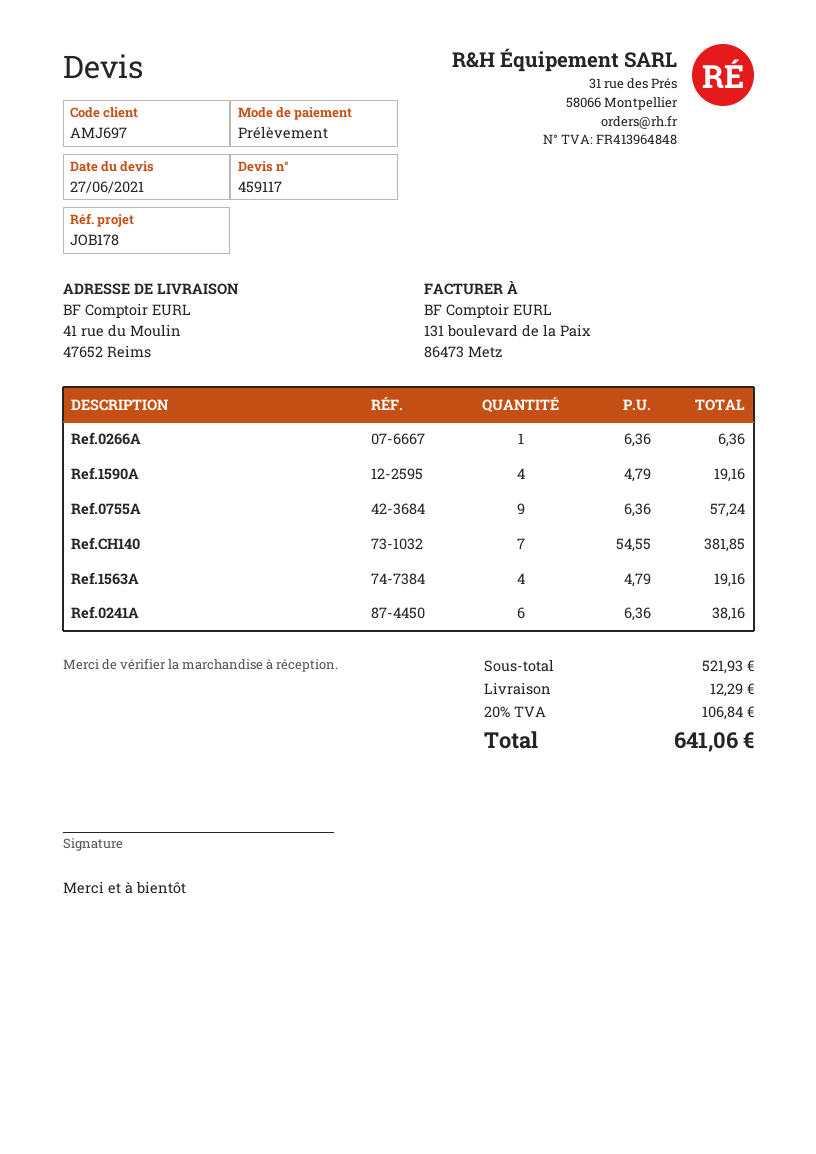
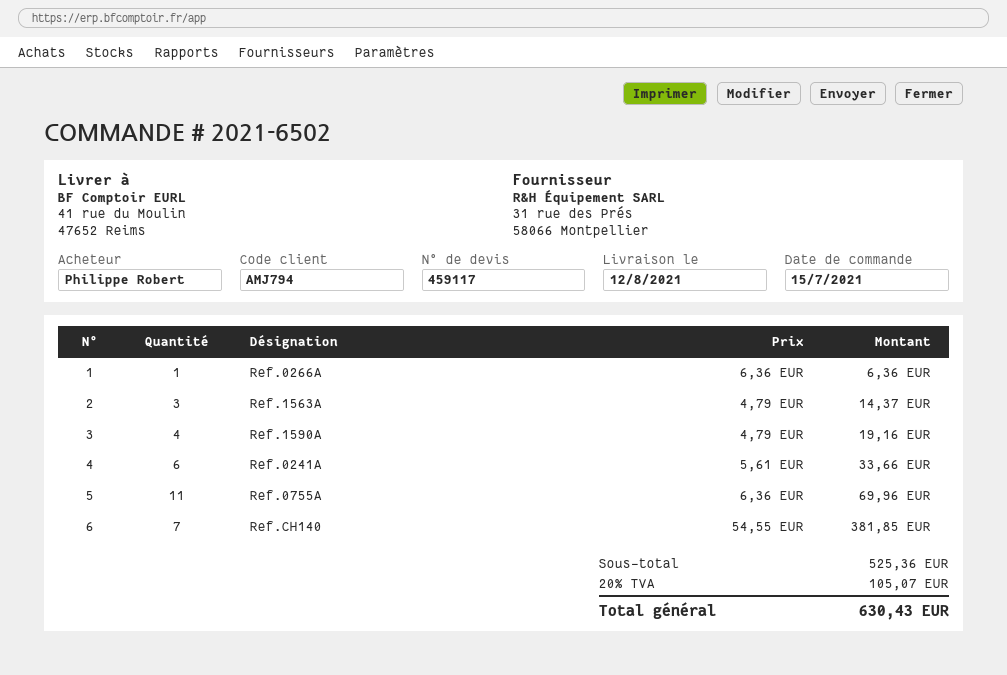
customer number: AMJ697 -> AMJ794
Ref.0755A: 9 x 6.36 = 57.24 -> 11 x 6.36 = 69.96
Ref.1563A: 4 x 4.79 = 19.16 -> 3 x 4.79 = 14.37
Ref.0241A: 6 x 6.36 = 38.16 -> 6 x 5.61 = 33.66
subtotal: 521.93 -> 525.36
shipping: 12.29 -> none
tax: 20% = 106.84 -> 20% = 105.07
total: 641.06 -> 630.43

